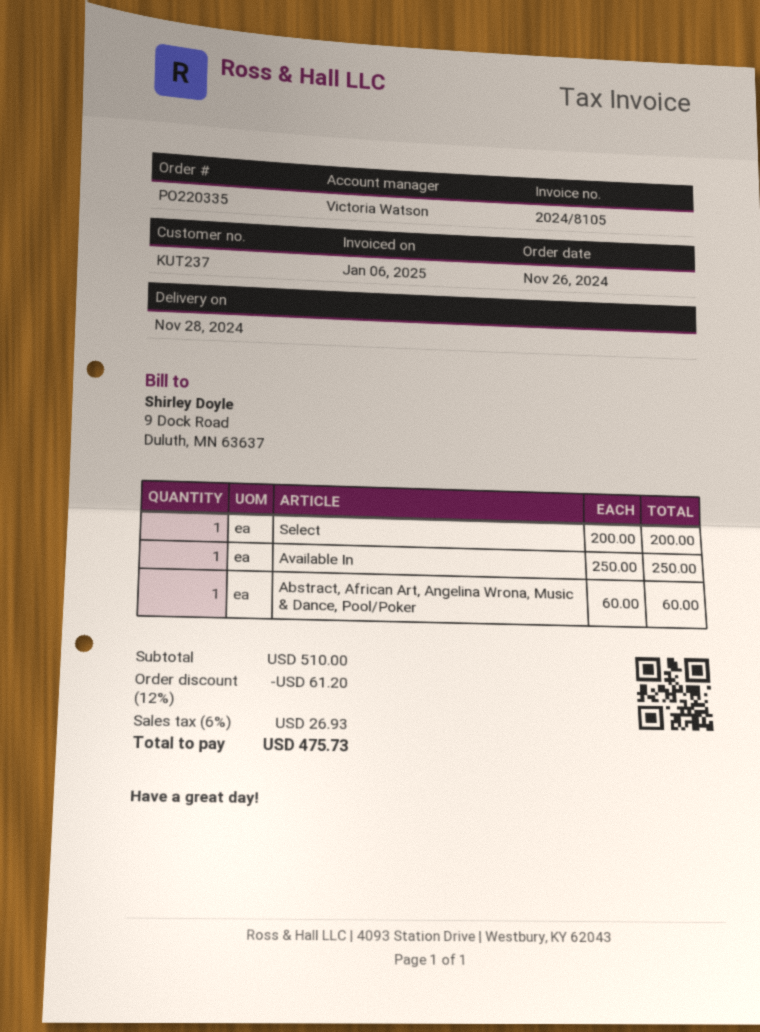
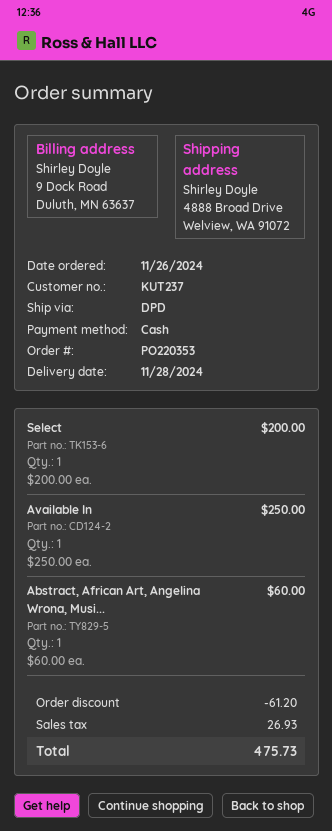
order number: PO220335 -> PO220353

